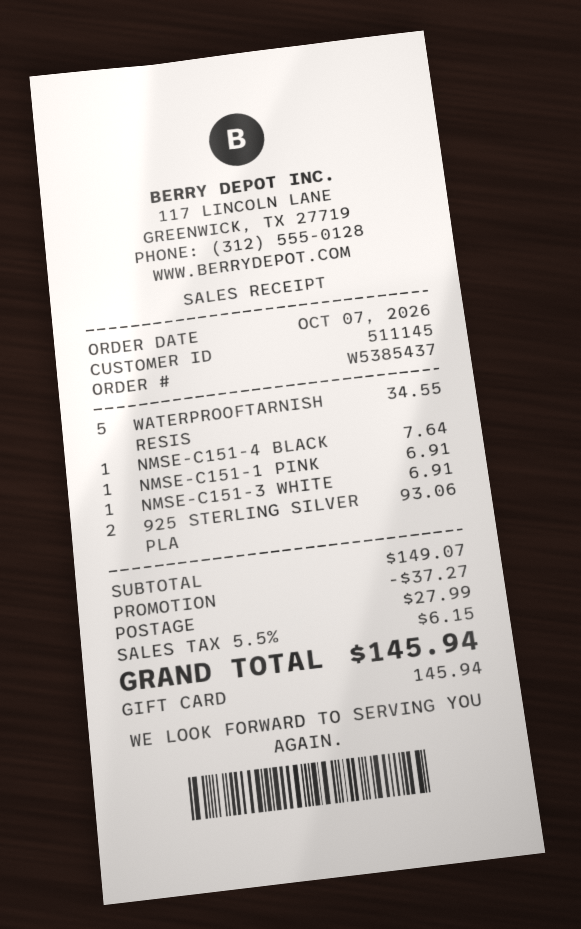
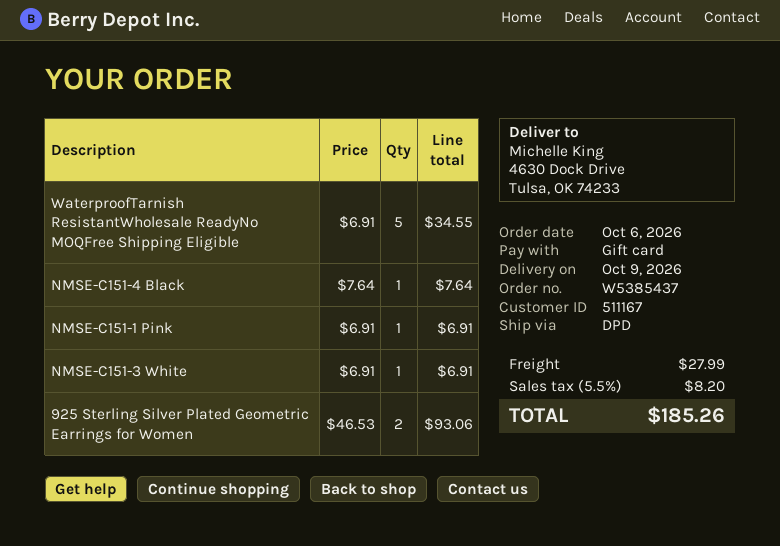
order date: 2026-10-07 -> 2026-10-06
customer number: 511145 -> 511167
discount: 37.27 -> none
tax: 5.5% = 6.15 -> 5.5% = 8.20
total: 145.94 -> 185.26

